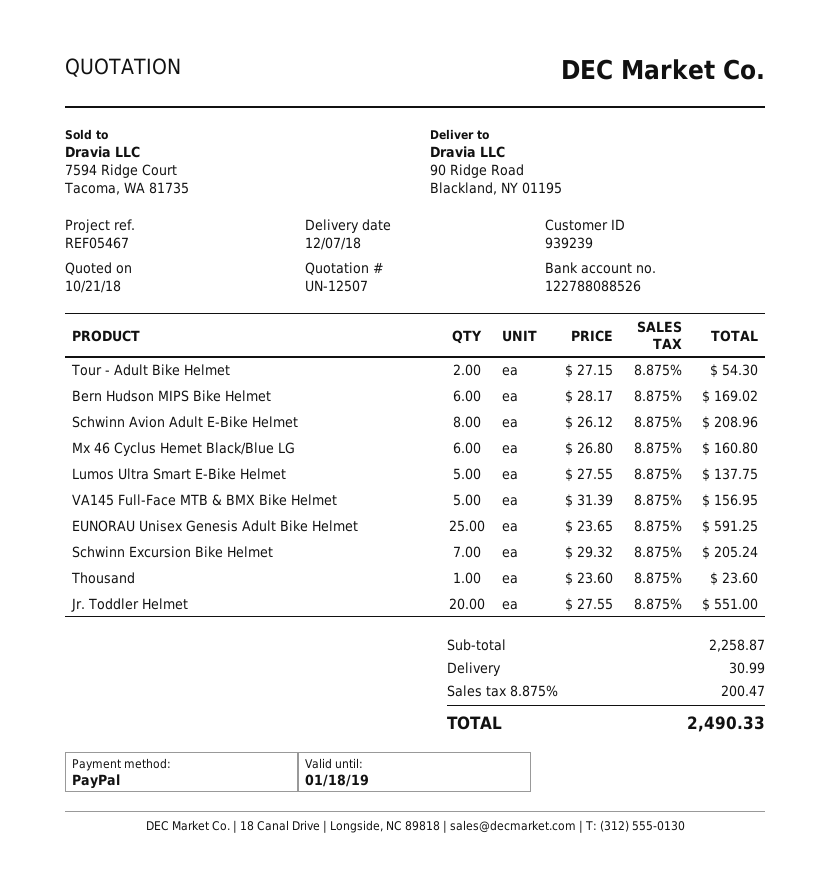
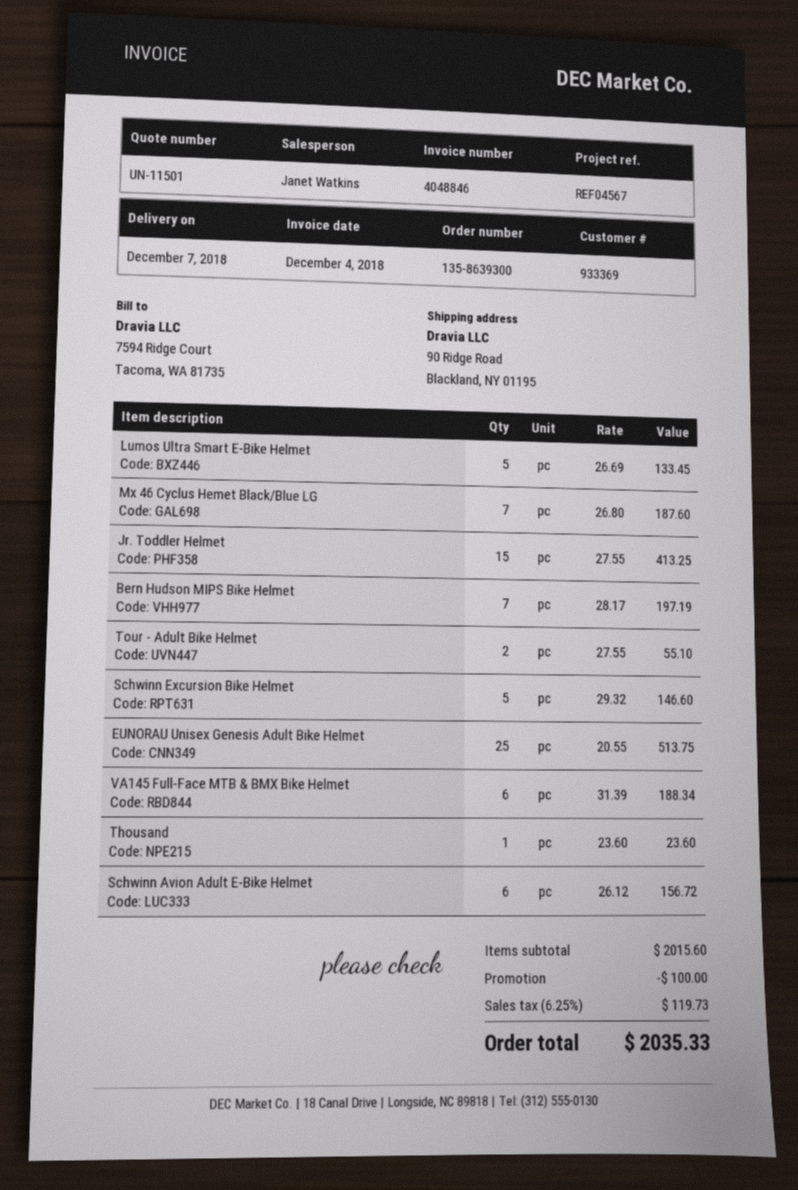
quote number: UN-12507 -> UN-11501
customer number: 939239 -> 933369
reference: REF05467 -> REF04567
Tour - Adult Bike Helmet: 2 x 27.15 = 54.30 -> 2 x 27.55 = 55.10
Bern Hudson MIPS Bike Helmet: 6 x 28.17 = 169.02 -> 7 x 28.17 = 197.19
Schwinn Avion Adult E-Bike Helmet: 8 x 26.12 = 208.96 -> 6 x 26.12 = 156.72
Mx 46 Cyclus Hemet Black/Blue LG: 6 x 26.80 = 160.80 -> 7 x 26.80 = 187.60
Lumos Ultra Smart E-Bike Helmet: 5 x 27.55 = 137.75 -> 5 x 26.69 = 133.45
VA145 Full-Face MTB & BMX Bike Helmet: 5 x 31.39 = 156.95 -> 6 x 31.39 = 188.34
EUNORAU Unisex Genesis Adult Bike Helmet: 25 x 23.65 = 591.25 -> 25 x 20.55 = 513.75
Schwinn Excursion Bike Helmet: 7 x 29.32 = 205.24 -> 5 x 29.32 = 146.60
Jr. Toddler Helmet: 20 x 27.55 = 551.00 -> 15 x 27.55 = 413.25
subtotal: 2258.87 -> 2015.60
discount: none -> 100.00
shipping: 30.99 -> none
tax: 8.875% = 200.47 -> 6.25% = 119.73
total: 2490.33 -> 2035.33

